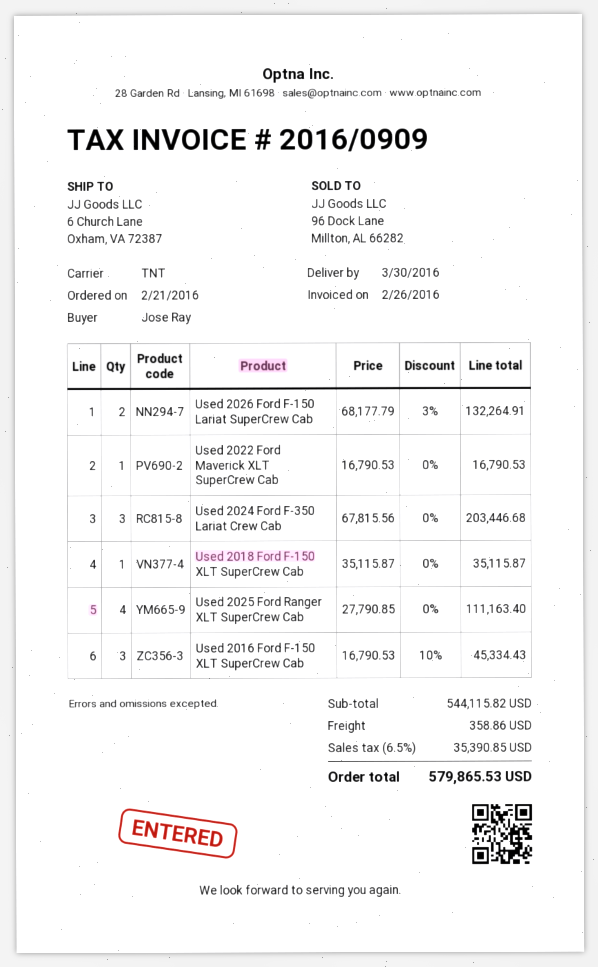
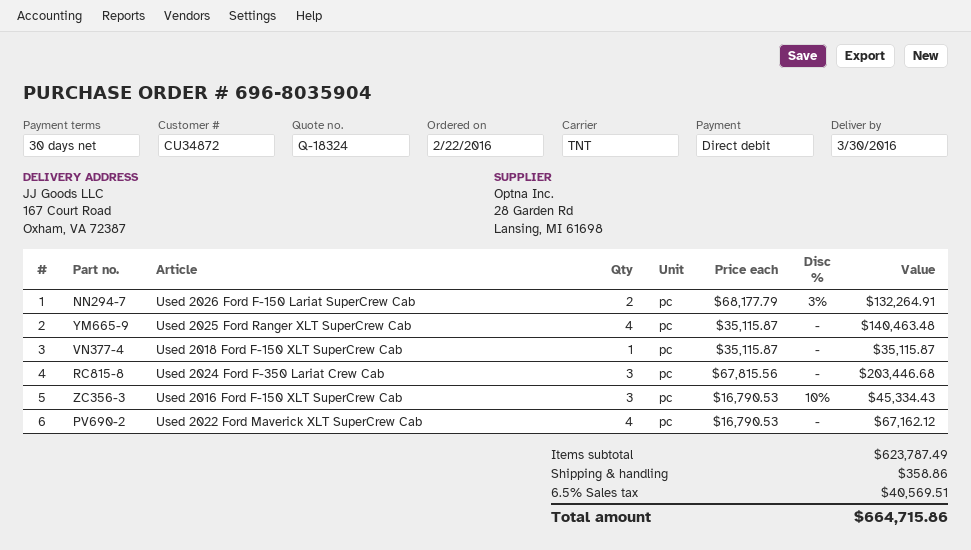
order date: 2016-02-21 -> 2016-02-22
ship to: 6 Church Lane, Oxham, VA 72387 -> 167 Court Road, Oxham, VA 72387
Used 2022 Ford Maverick XLT SuperCrew Cab: 1 x 16790.53 = 16790.53 -> 4 x 16790.53 = 67162.12
Used 2025 Ford Ranger XLT SuperCrew Cab: 4 x 27790.85 = 111163.40 -> 4 x 35115.87 = 140463.48
subtotal: 544115.82 -> 623787.49
tax: 6.5% = 35390.85 -> 6.5% = 40569.51
total: 579865.53 -> 664715.86

